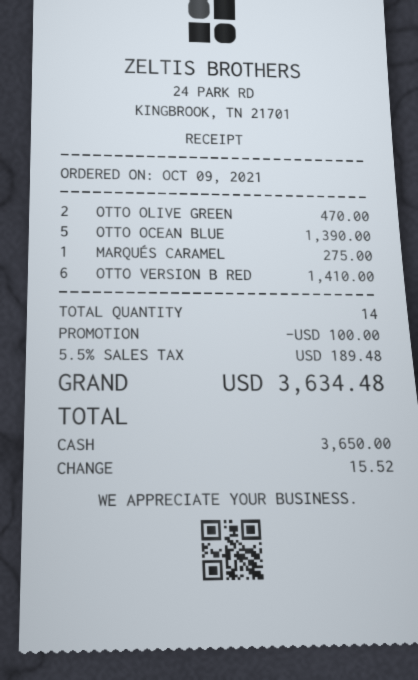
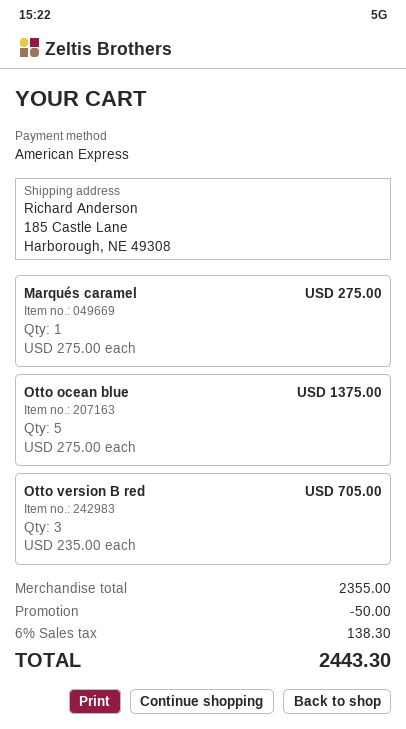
payment method: cash -> American Express
OTTO OLIVE GREEN: 2 for 470.00 -> none
OTTO OCEAN BLUE: 5 for 1390.00 -> 5 for 1375.00
OTTO VERSION B RED: 6 for 1410.00 -> 3 for 705.00
discount: 100.00 -> 50.00
tax: 5.5% = 189.48 -> 6% = 138.30
total: 3634.48 -> 2443.30

